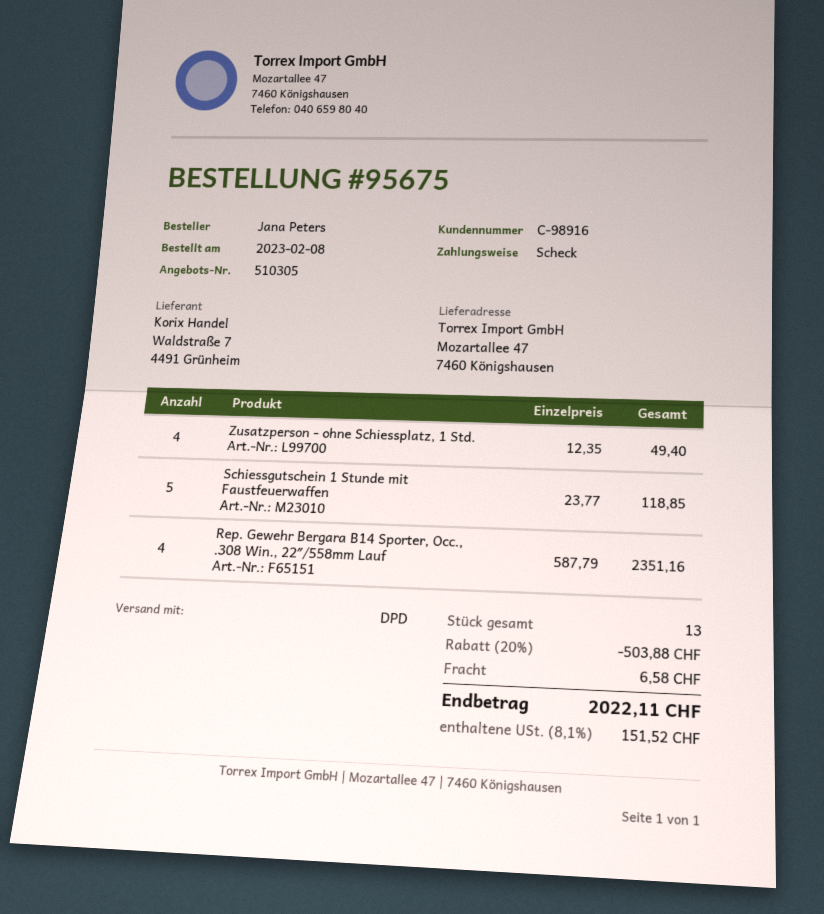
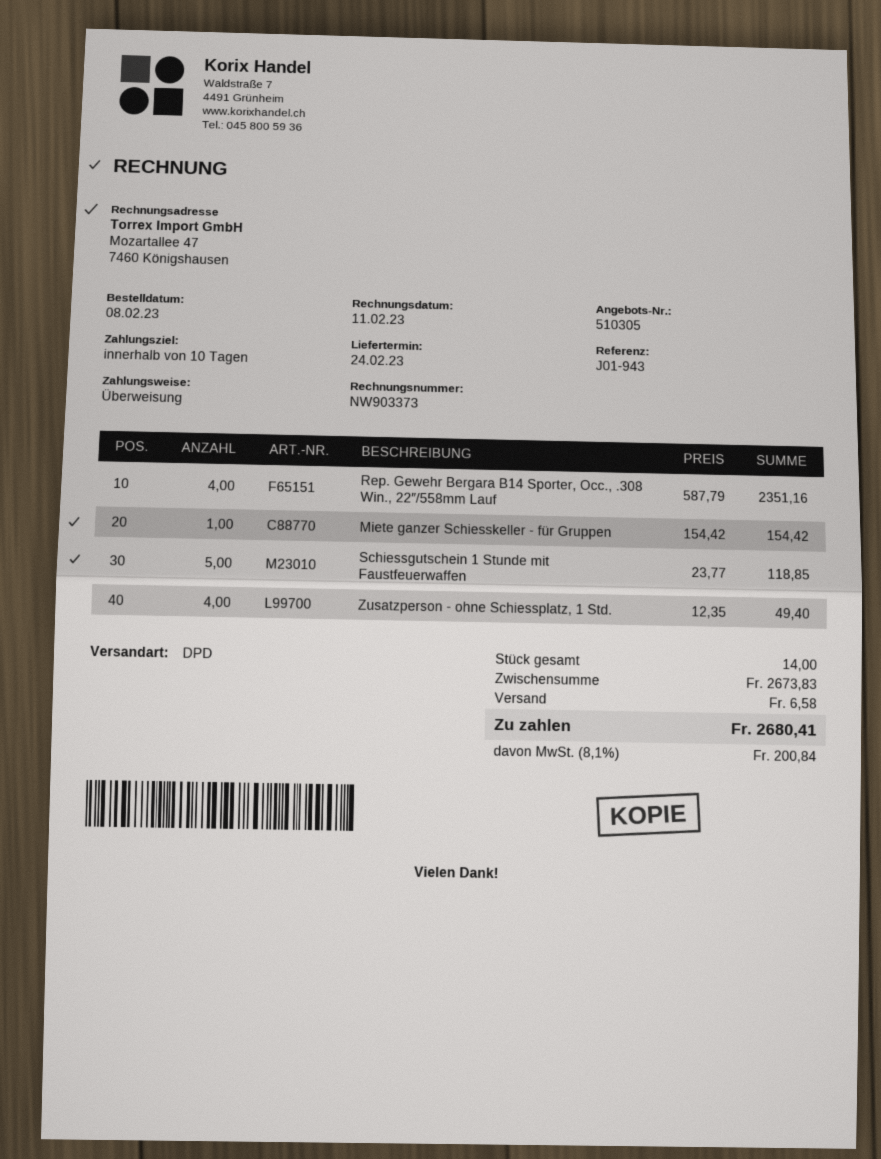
payment method: cheque -> bank transfer
Miete ganzer Schiesskeller - für Gruppen: none -> 1 x 154.42 = 154.42
total quantity: 13 -> 14
discount: 20% = 503.88 -> none
tax: 8.1% = 151.52 -> 8.1% = 200.84
total: 2022.11 -> 2680.41

